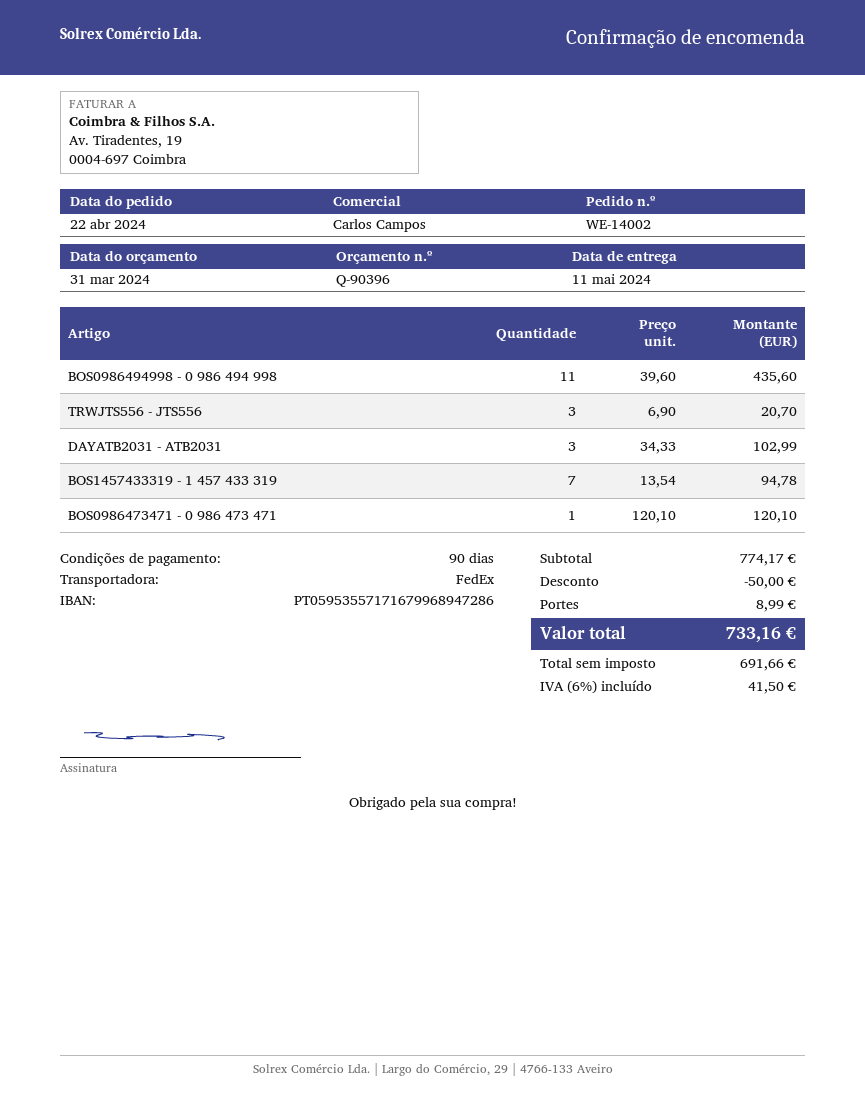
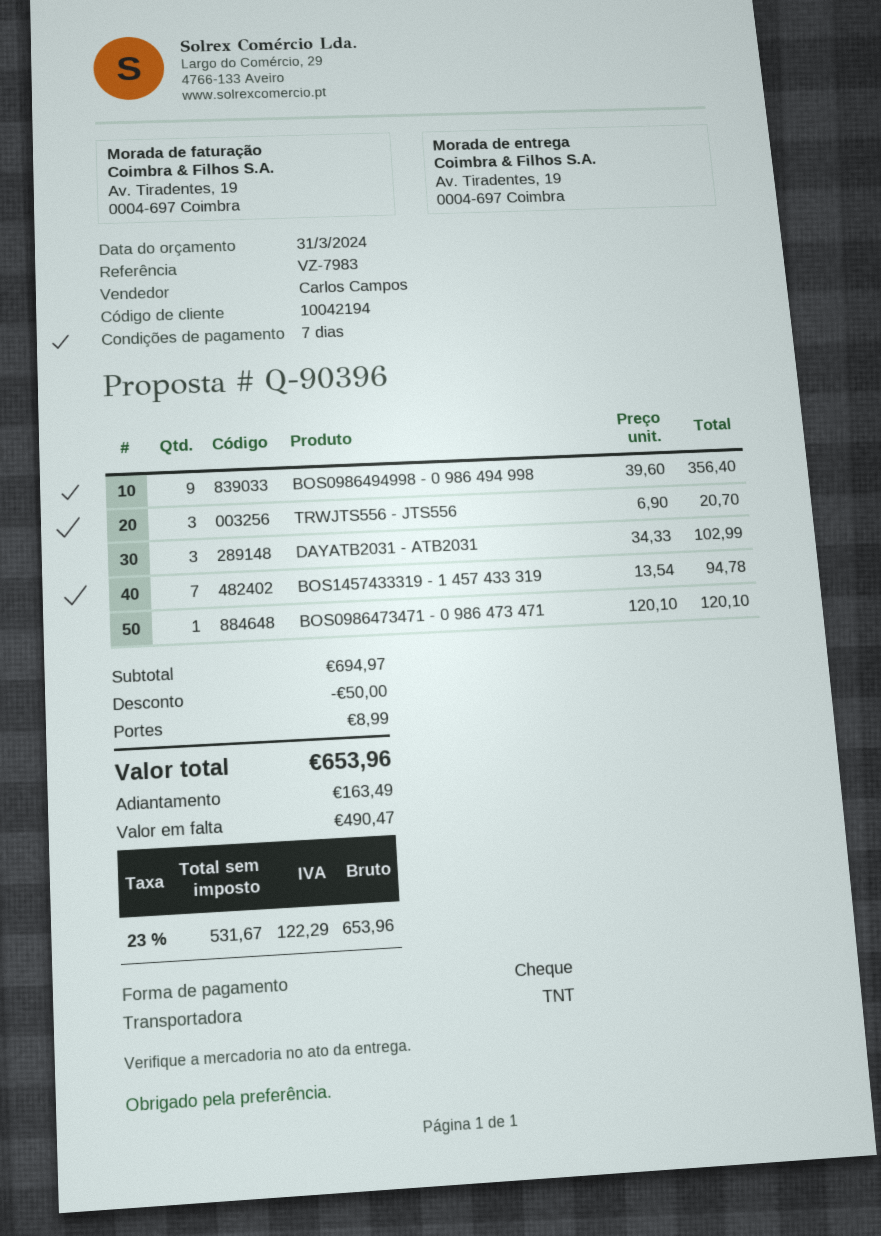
payment terms: 90 days -> 7 days
shipping method: FedEx -> TNT
BOS0986494998 - 0 986 494 998: 11 x 39.60 = 435.60 -> 9 x 39.60 = 356.40
subtotal: 774.17 -> 694.97
net: 691.66 -> 531.67
tax: 6% = 41.50 -> 23% = 122.29
total: 733.16 -> 653.96

